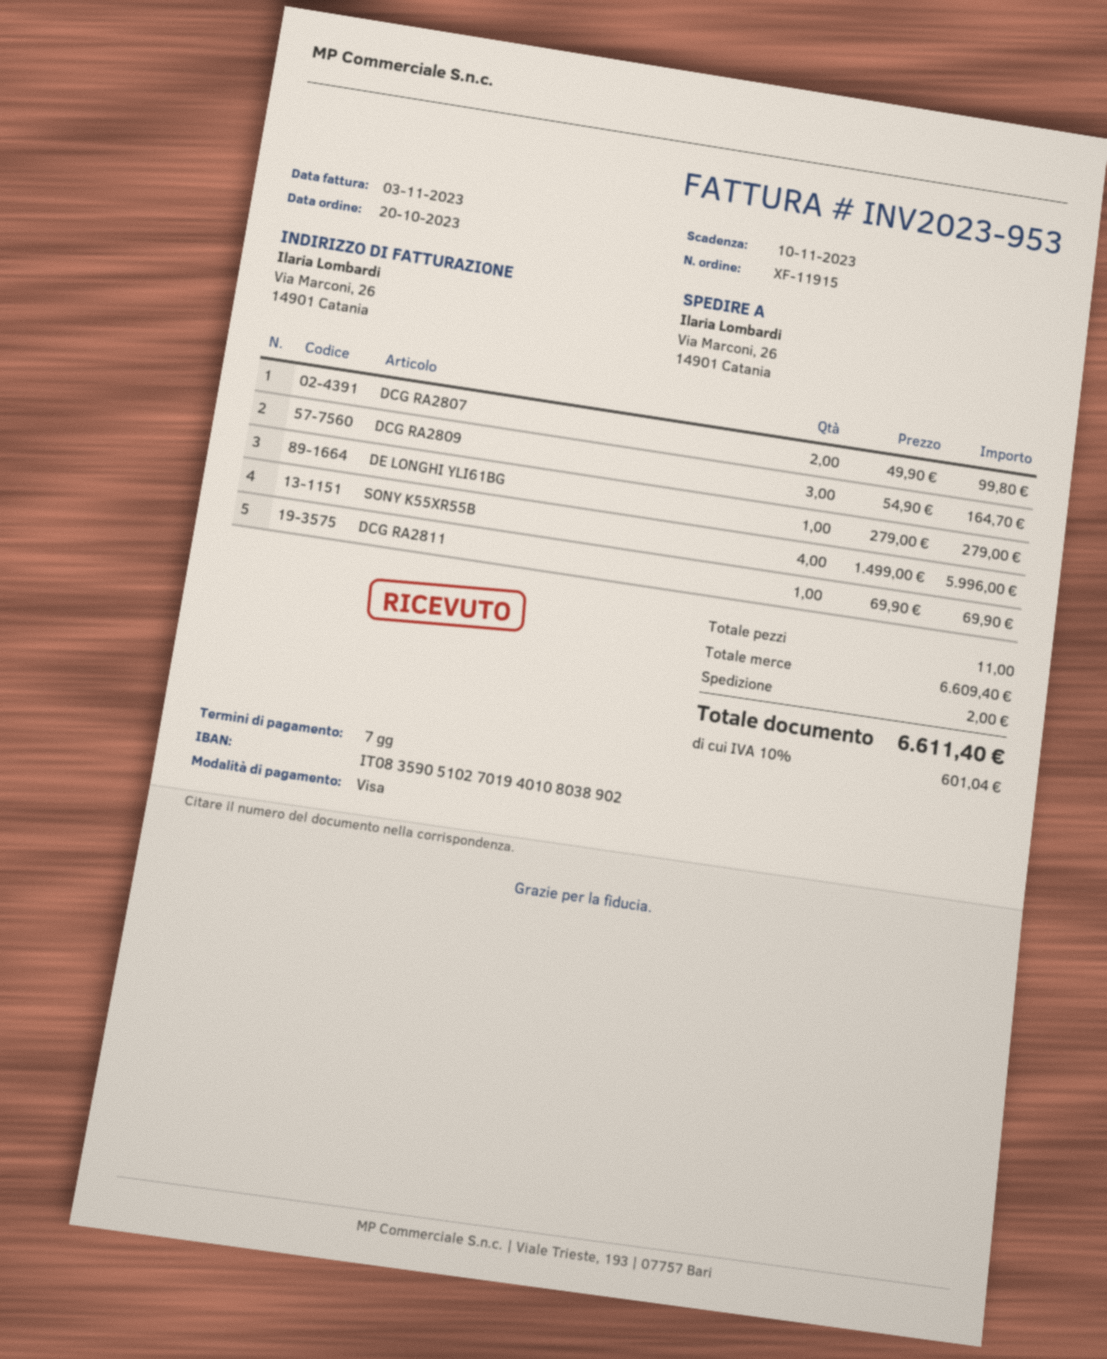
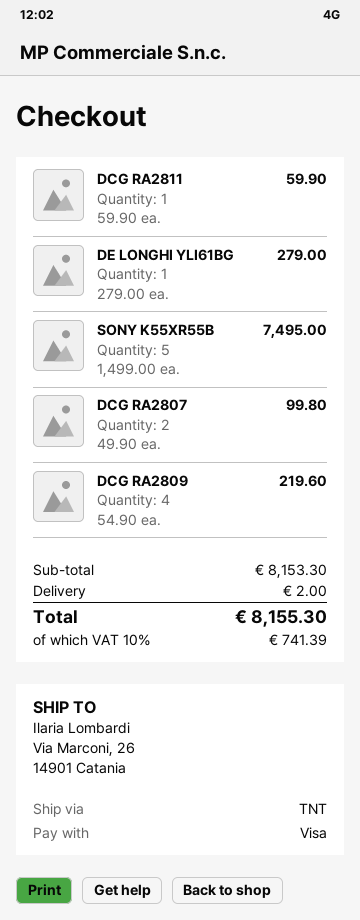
DCG RA2809: 3 x 54.90 = 164.70 -> 4 x 54.90 = 219.60
SONY K55XR55B: 4 x 1499.00 = 5996.00 -> 5 x 1499.00 = 7495.00
DCG RA2811: 1 x 69.90 = 69.90 -> 1 x 59.90 = 59.90
subtotal: 6609.40 -> 8153.30
tax: 10% = 601.04 -> 10% = 741.39
total: 6611.40 -> 8155.30

